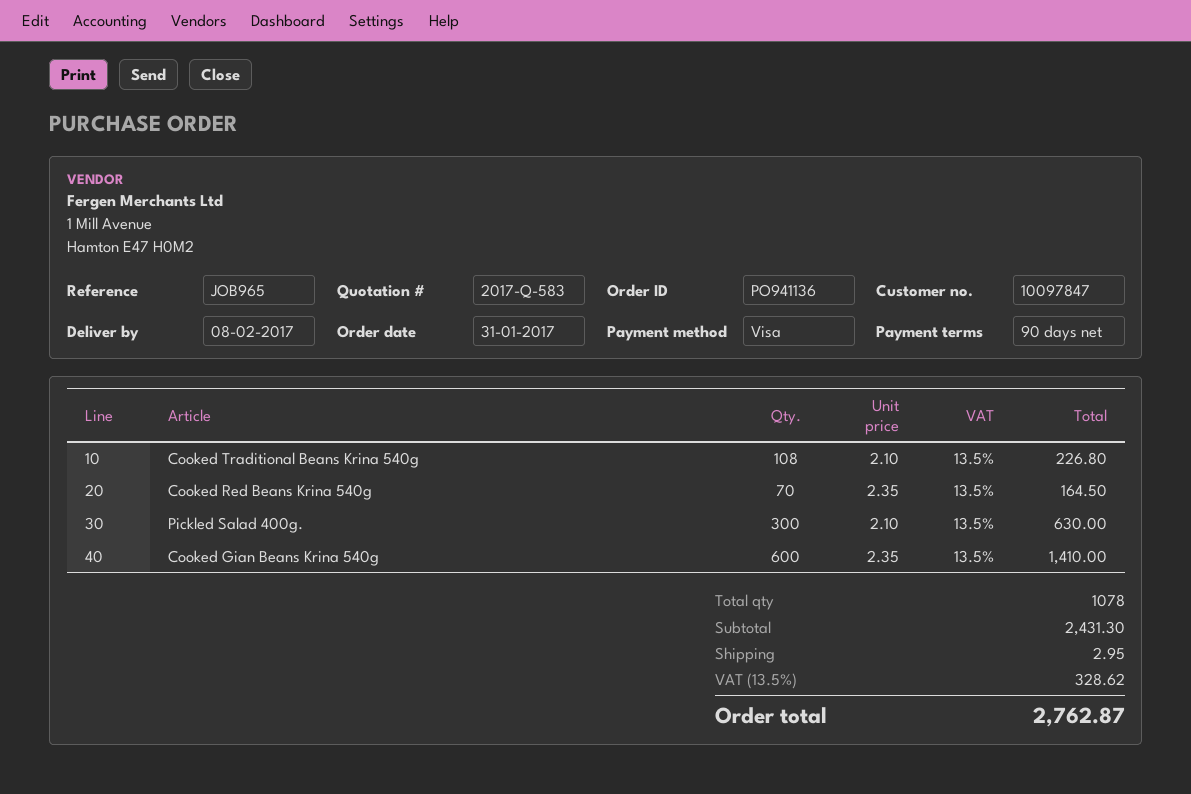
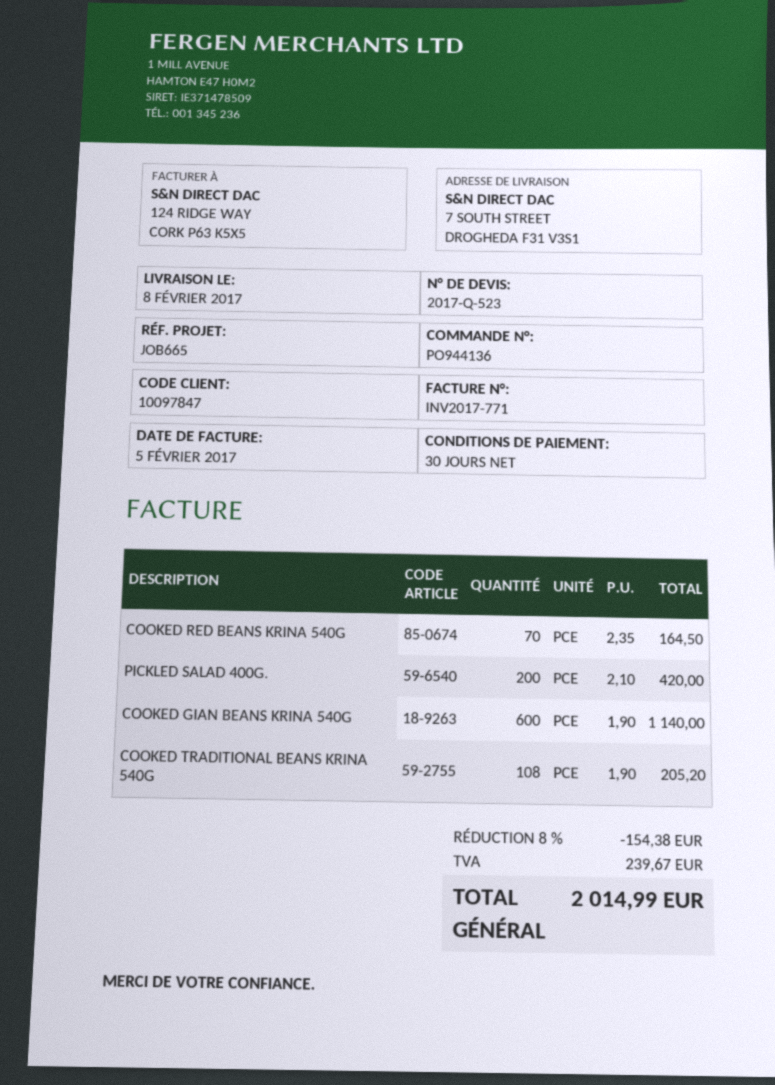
quote number: 2017-Q-583 -> 2017-Q-523
order number: PO941136 -> PO944136
payment terms: 90 days -> 30 days
reference: JOB965 -> JOB665
Cooked Traditional Beans Krina 540g: 108 x 2.10 = 226.80 -> 108 x 1.90 = 205.20
Pickled Salad 400g.: 300 x 2.10 = 630.00 -> 200 x 2.10 = 420.00
Cooked Gian Beans Krina 540g: 600 x 2.35 = 1410.00 -> 600 x 1.90 = 1140.00
discount: none -> 8% = 154.38
shipping: 2.95 -> none
tax: 328.62 -> 239.67
total: 2762.87 -> 2014.99

